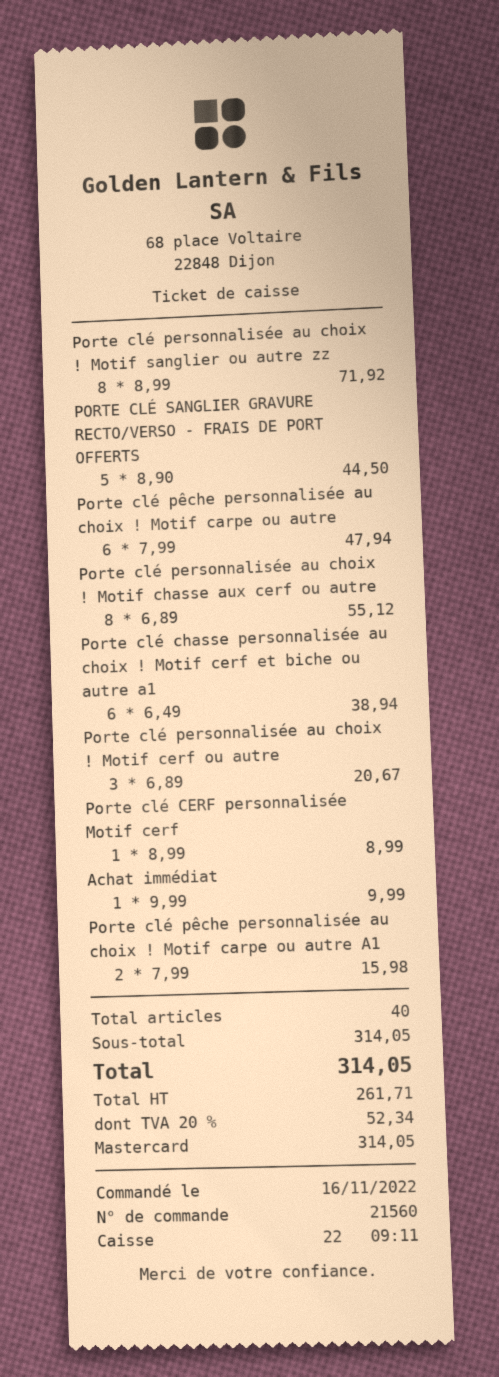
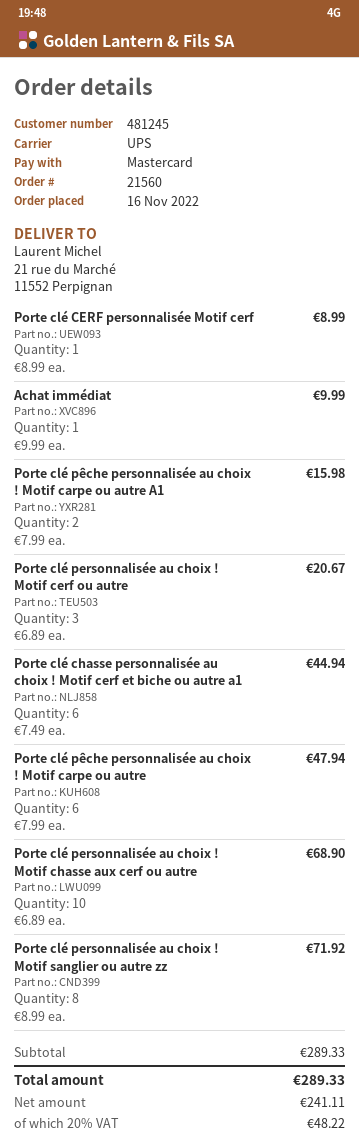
PORTE CLÉ SANGLIER GRAVURE RECTO/VERSO - FRAIS DE PORT OFFERTS: 5 x 8.90 = 44.50 -> none
Porte clé personnalisée au choix ! Motif chasse aux cerf ou autre: 8 x 6.89 = 55.12 -> 10 x 6.89 = 68.90
Porte clé chasse personnalisée au choix ! Motif cerf et biche ou autre a1: 6 x 6.49 = 38.94 -> 6 x 7.49 = 44.94
subtotal: 314.05 -> 289.33
net: 261.71 -> 241.11
tax: 20% = 52.34 -> 20% = 48.22
total: 314.05 -> 289.33

